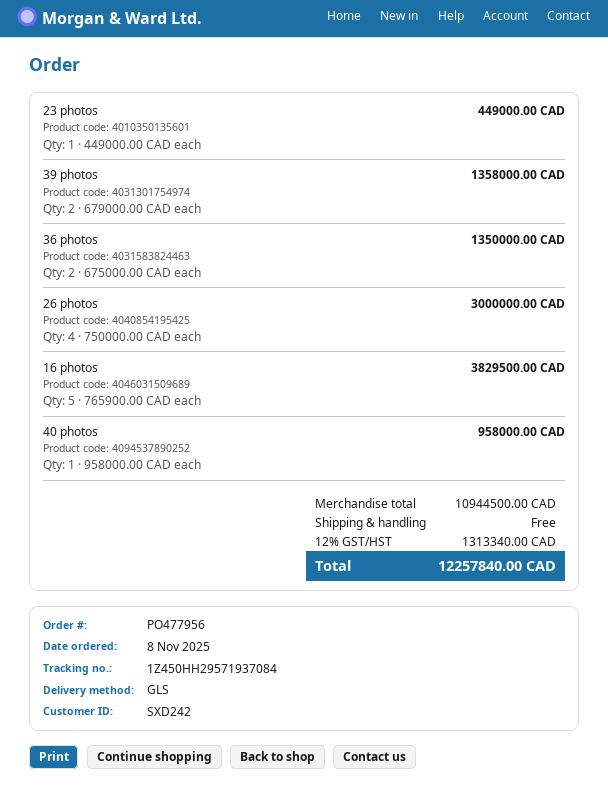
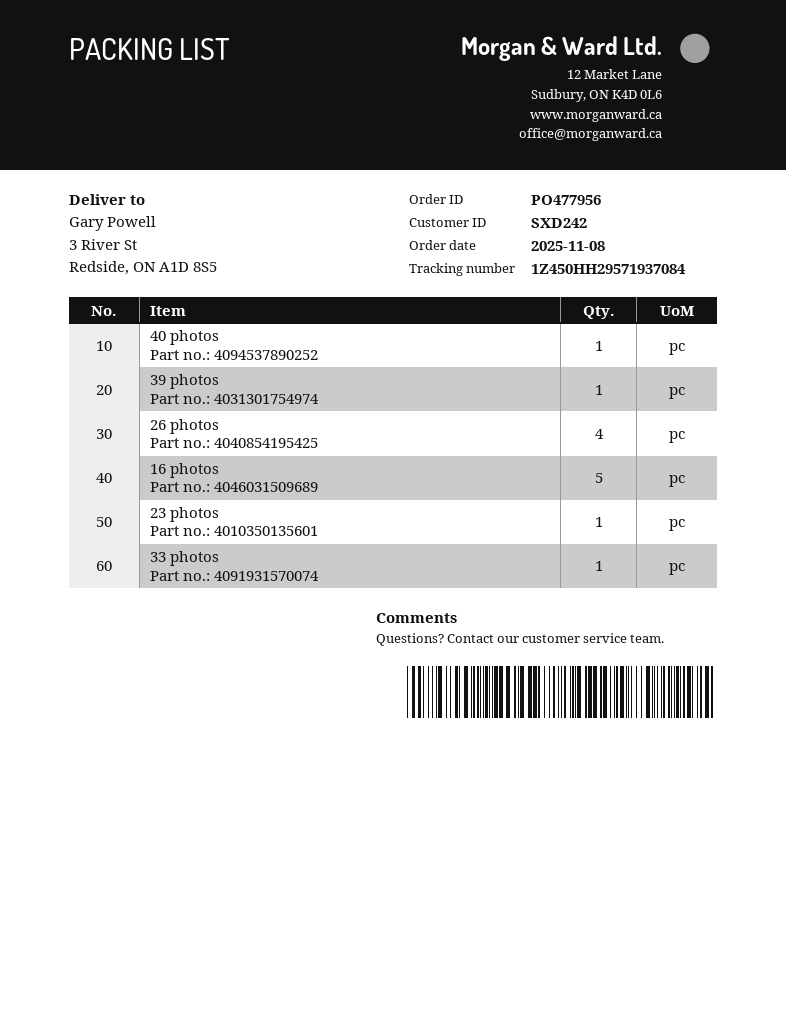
39 photos: 2 -> 1
36 photos: 2 -> none
33 photos: none -> 1

